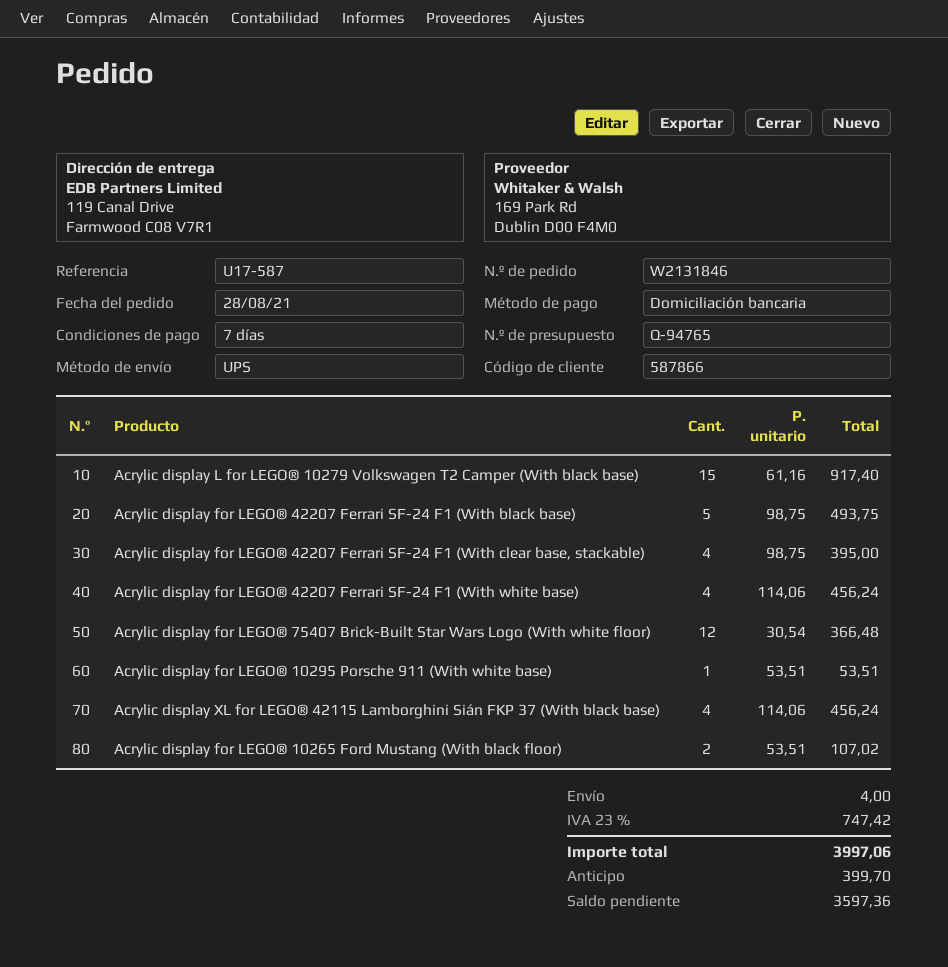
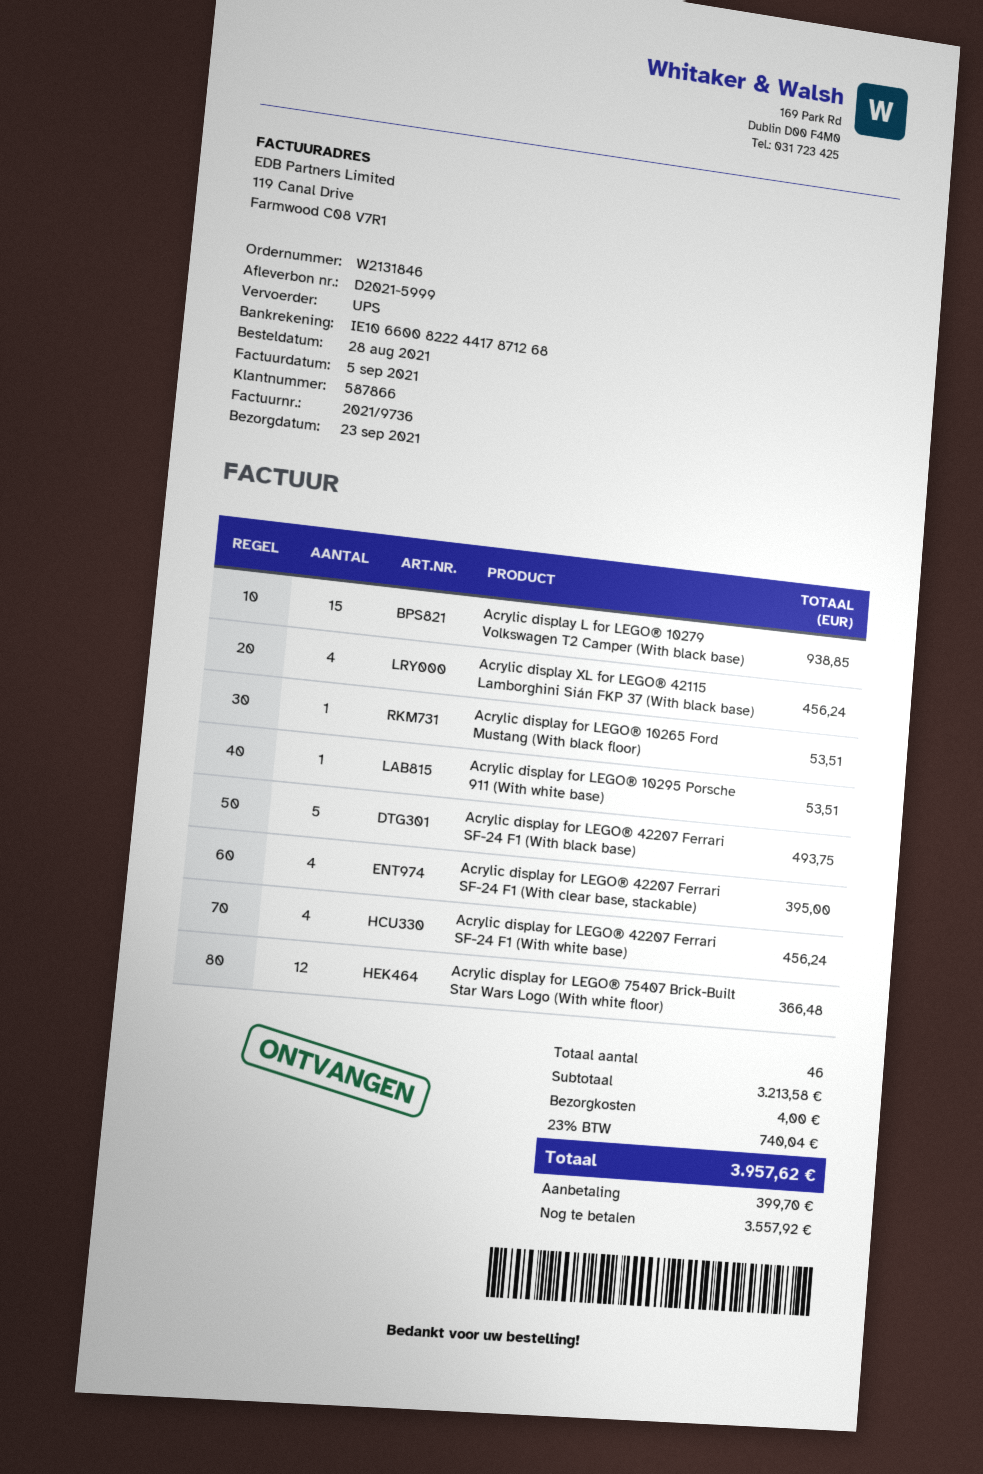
Acrylic display L for LEGO® 10279 Volkswagen T2 Camper (With black base): 15 for 917.40 -> 15 for 938.85
Acrylic display for LEGO® 10265 Ford Mustang (With black floor): 2 for 107.02 -> 1 for 53.51
tax: 23% = 747.42 -> 23% = 740.04
total: 3997.06 -> 3957.62
balance: 3597.36 -> 3557.92

